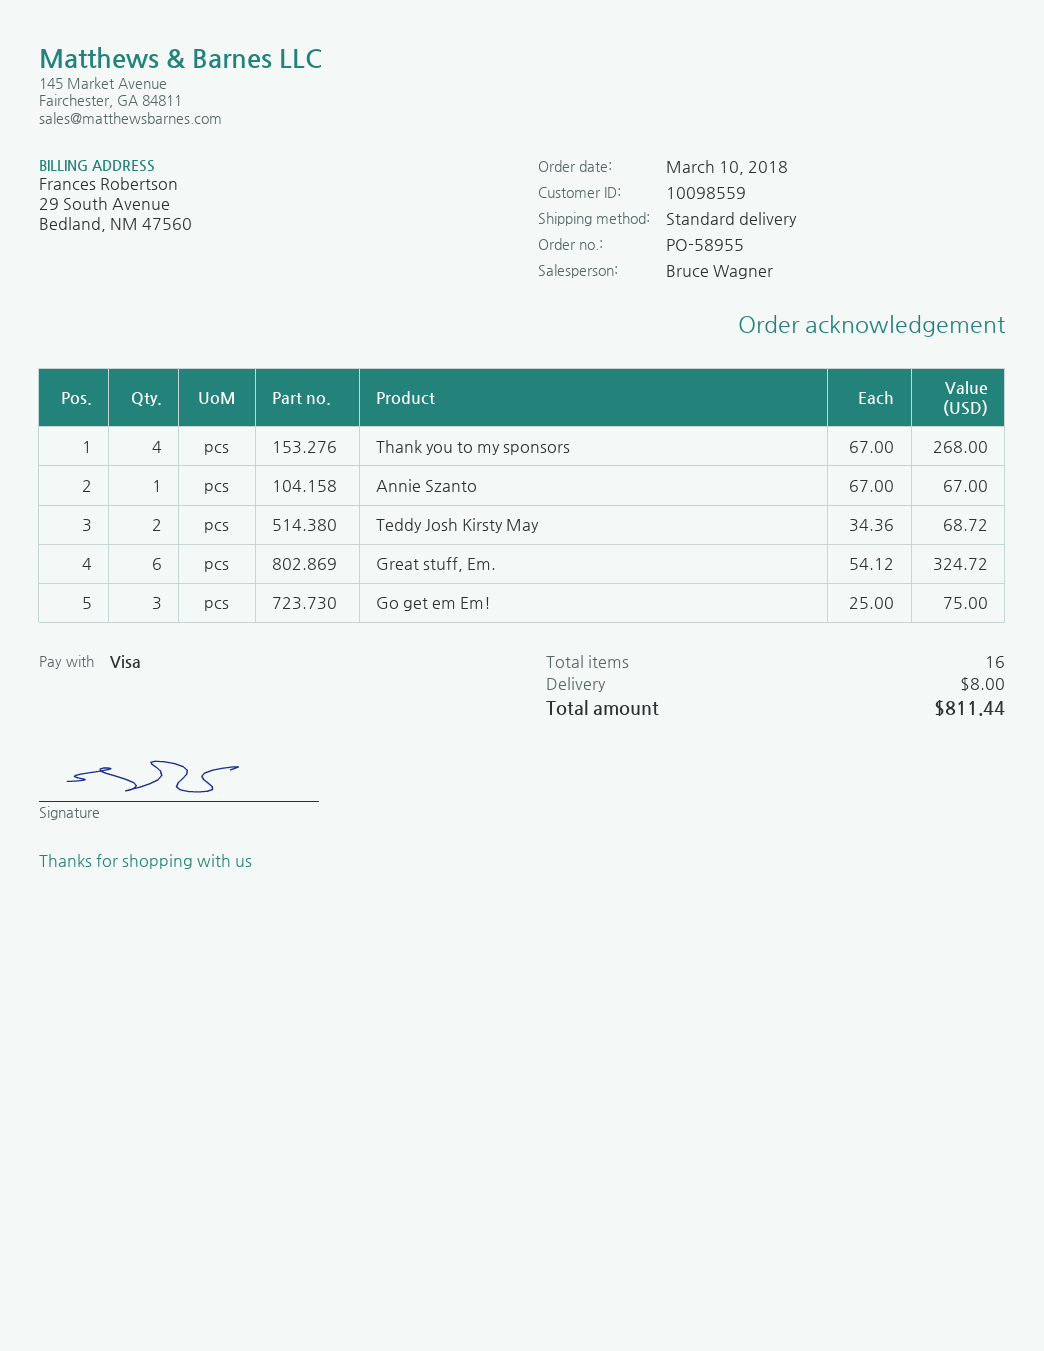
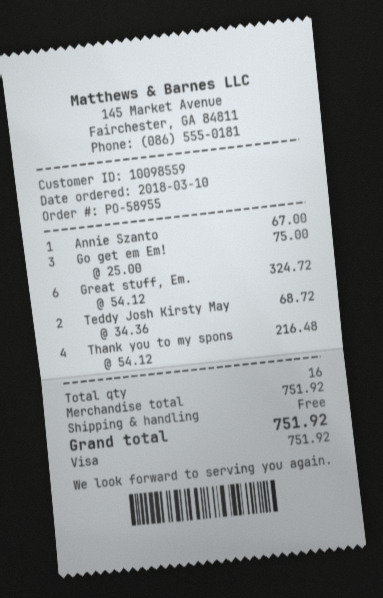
Thank you to my sponsors: 4 x 67.00 = 268.00 -> 4 x 54.12 = 216.48
shipping: 8.00 -> 0.00
total: 811.44 -> 751.92

